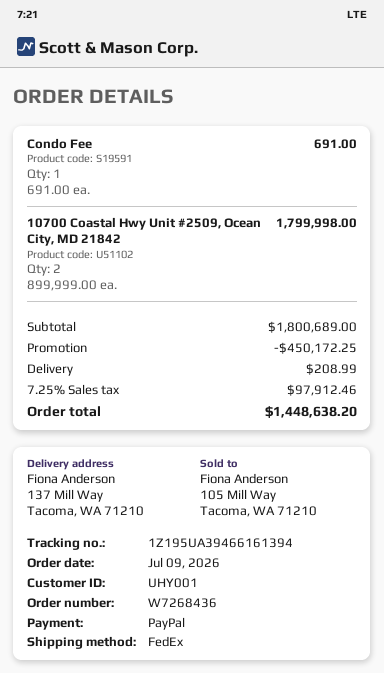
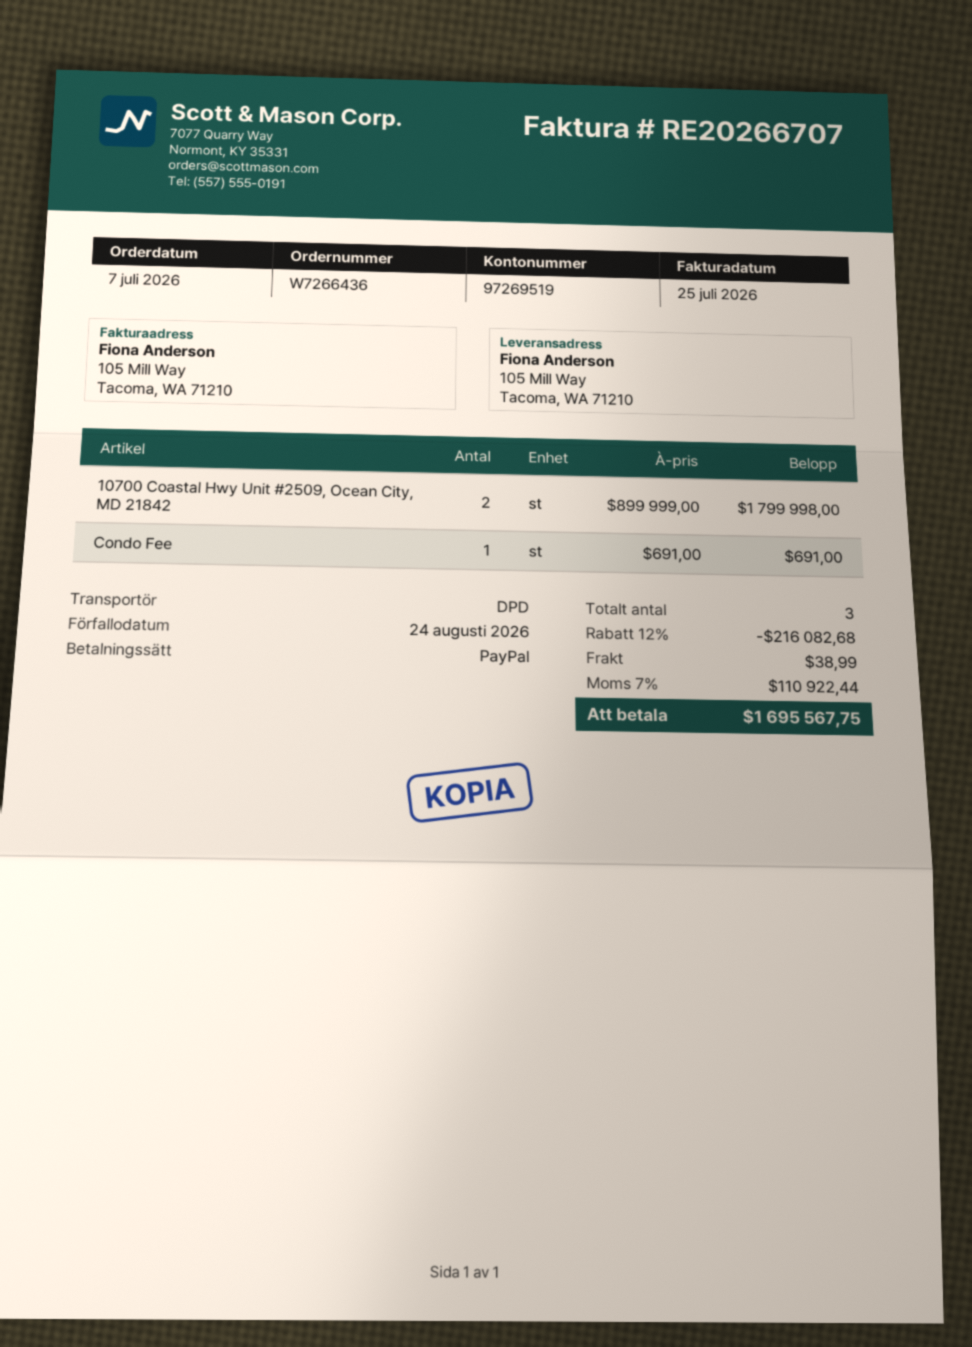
order number: W7268436 -> W7266436
order date: 2026-07-09 -> 2026-07-07
shipping method: FedEx -> DPD
ship to: 137 Mill Way, Tacoma, WA 71210 -> 105 Mill Way, Tacoma, WA 71210
discount: 450172.25 -> 216082.68
shipping: 208.99 -> 38.99
tax: 7.25% = 97912.46 -> 7% = 110922.44
total: 1448638.20 -> 1695567.75

